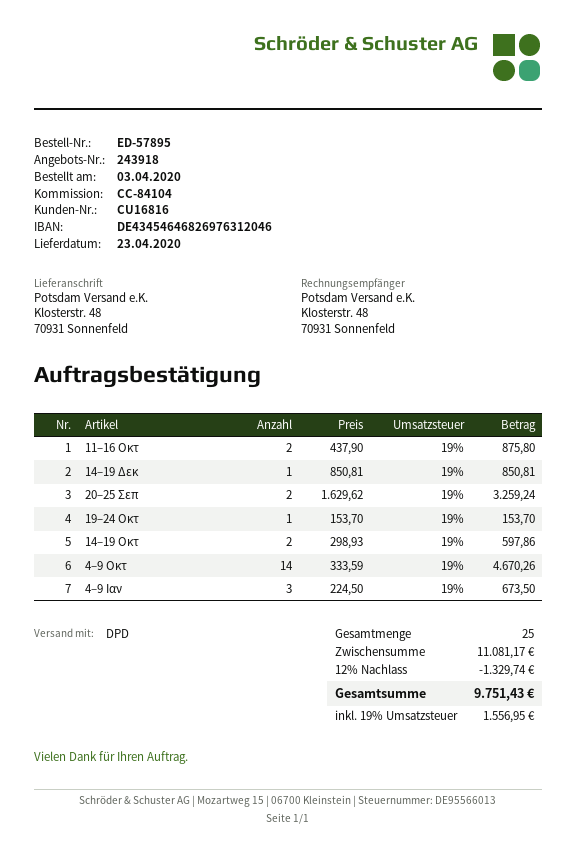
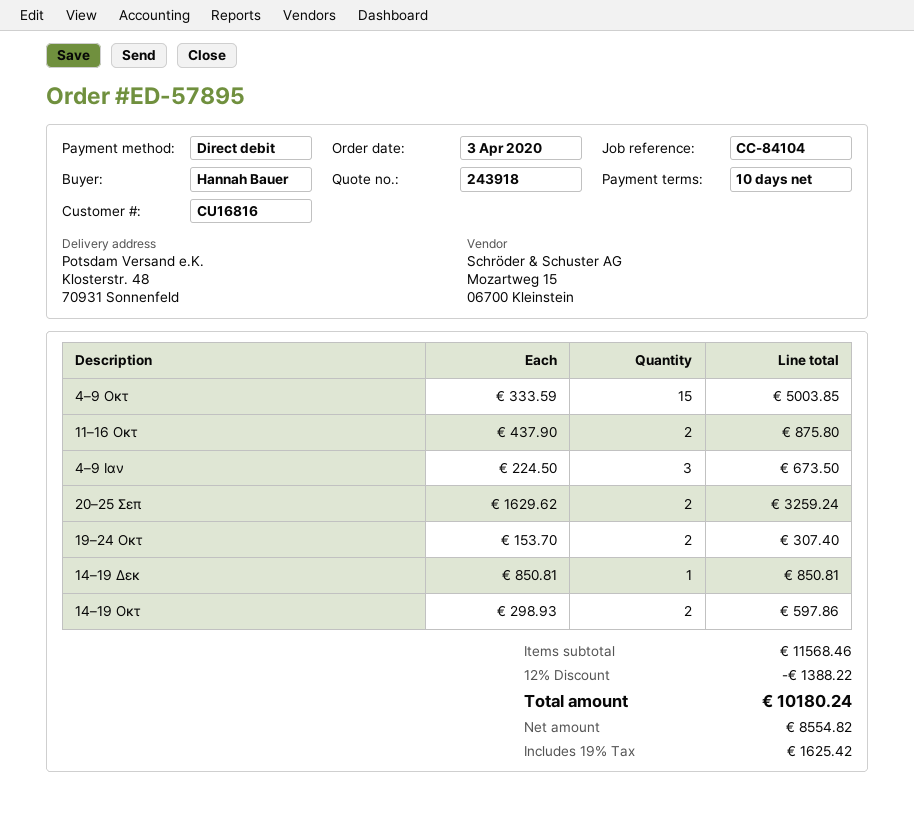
19–24 Οκτ: 1 x 153.70 = 153.70 -> 2 x 153.70 = 307.40
4–9 Οκτ: 14 x 333.59 = 4670.26 -> 15 x 333.59 = 5003.85
subtotal: 11081.17 -> 11568.46
discount: 12% = 1329.74 -> 12% = 1388.22
tax: 19% = 1556.95 -> 19% = 1625.42
total: 9751.43 -> 10180.24

